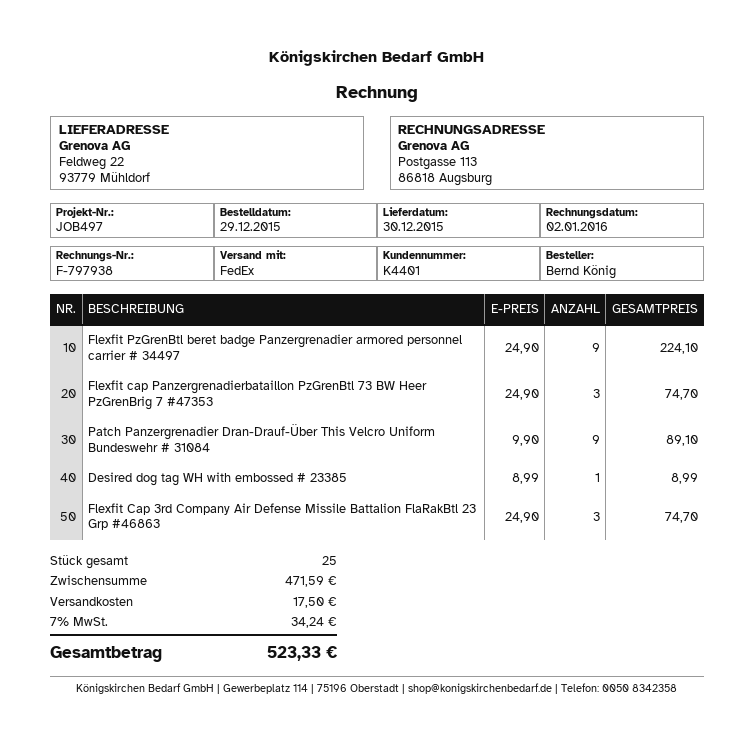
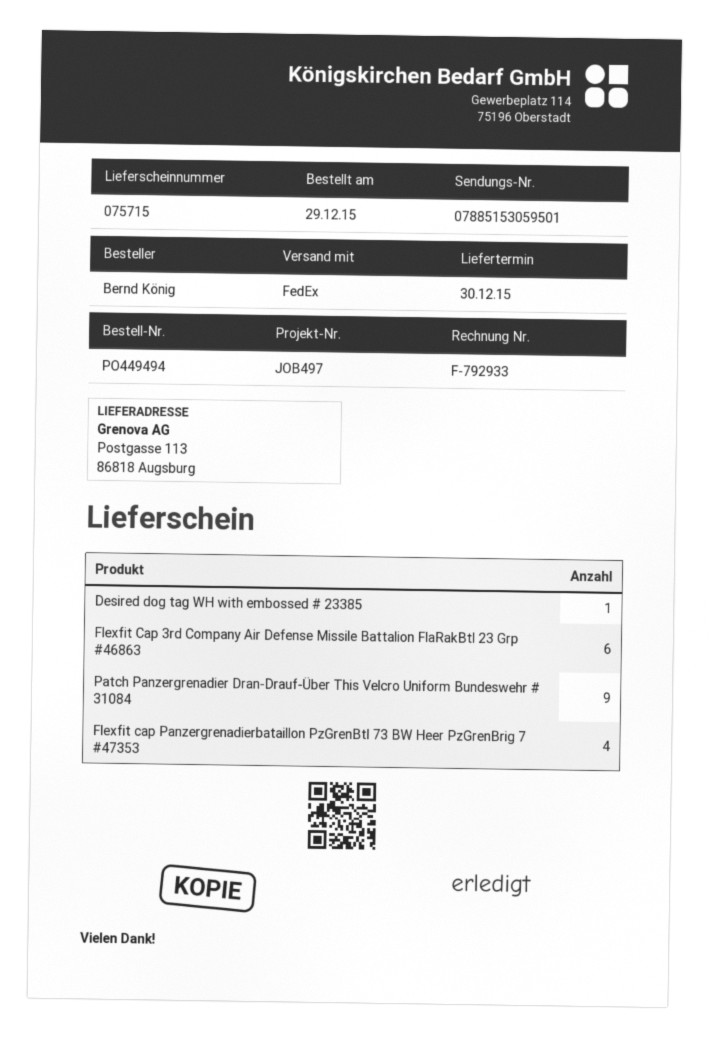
invoice number: F-797938 -> F-792933
ship to: Feldweg 22, 93779 Mühldorf -> Postgasse 113, 86818 Augsburg
Flexfit PzGrenBtl beret badge Panzergrenadier armored personnel carrier # 34497: 9 -> none
Flexfit cap Panzergrenadierbataillon PzGrenBtl 73 BW Heer PzGrenBrig 7 #47353: 3 -> 4
Flexfit Cap 3rd Company Air Defense Missile Battalion FlaRakBtl 23 Grp #46863: 3 -> 6

